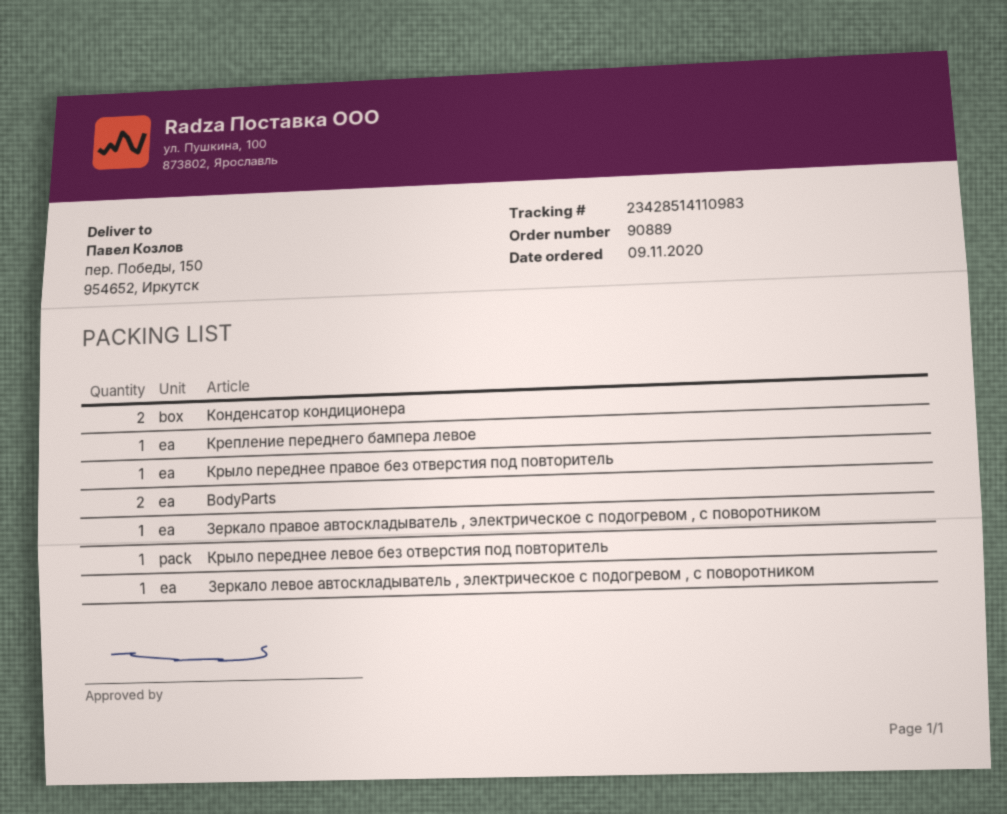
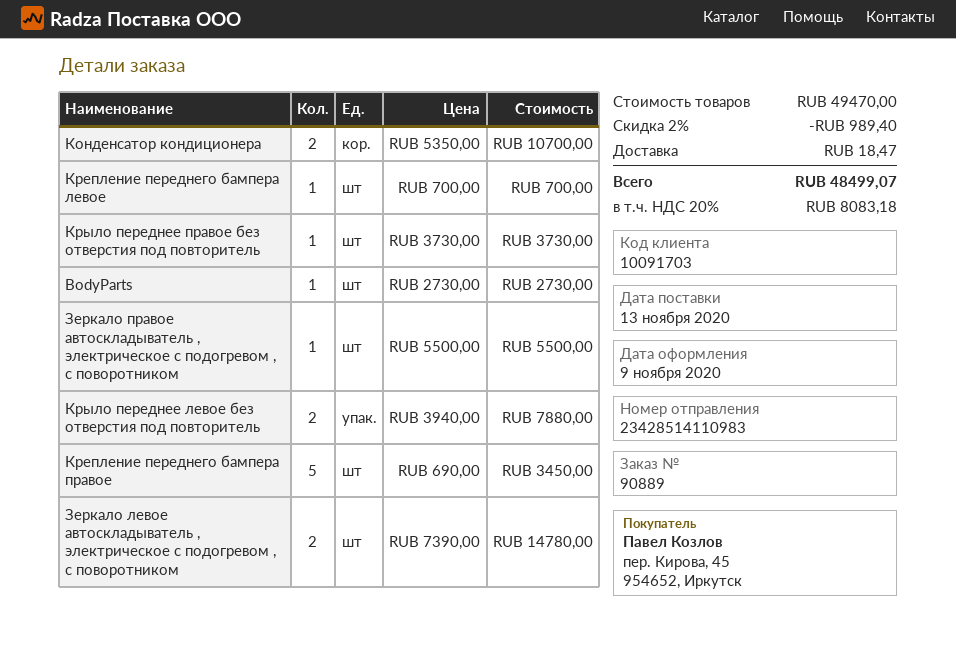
BodyParts: 2 -> 1
Крыло переднее левое без отверстия под повторитель: 1 -> 2
Зеркало левое автоскладыватель , электрическое с подогревом , с поворотником: 1 -> 2
Крепление переднего бампера правое: none -> 5

